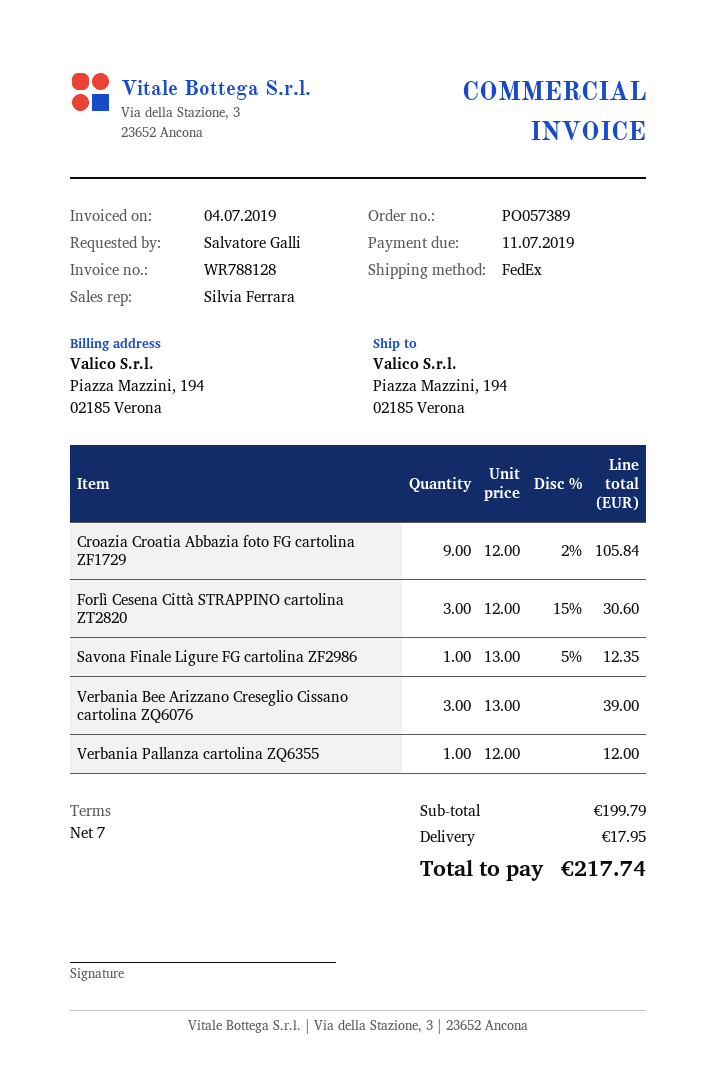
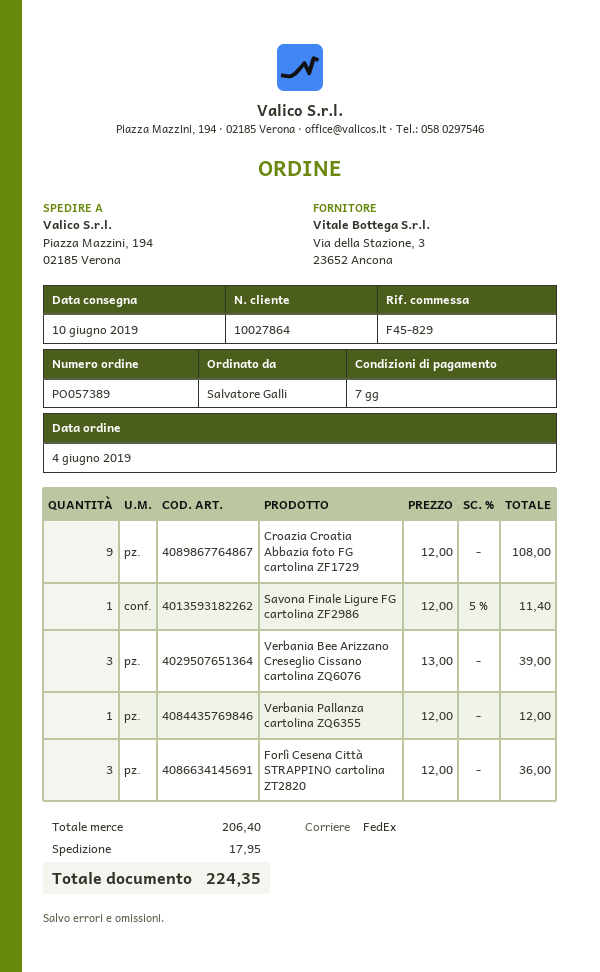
Croazia Croatia Abbazia foto FG cartolina ZF1729: 9 x 12.00 - 2% = 105.84 -> 9 x 12.00 = 108.00
Forlì Cesena Città STRAPPINO cartolina ZT2820: 3 x 12.00 - 15% = 30.60 -> 3 x 12.00 = 36.00
Savona Finale Ligure FG cartolina ZF2986: 1 x 13.00 - 5% = 12.35 -> 1 x 12.00 - 5% = 11.40
subtotal: 199.79 -> 206.40
total: 217.74 -> 224.35

